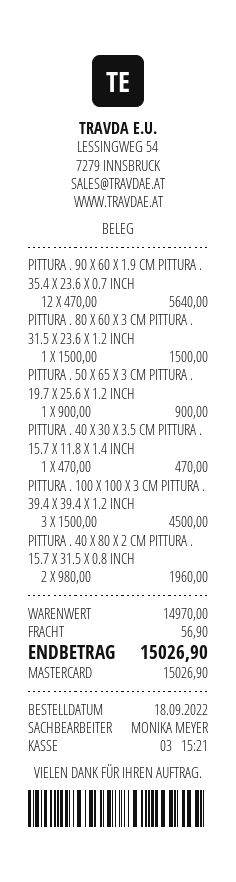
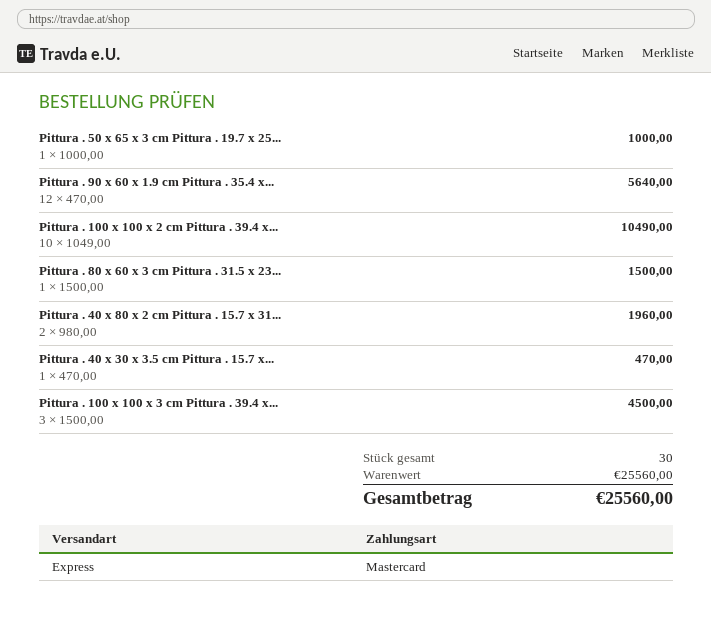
PITTURA . 50 X 65 X 3 CM PITTURA . 19.7 X 25.6 X 1.2 INCH: 1 x 900.00 = 900.00 -> 1 x 1000.00 = 1000.00
Pittura . 100 x 100 x 2 cm Pittura . 39.4 x...: none -> 10 x 1049.00 = 10490.00
subtotal: 14970.00 -> 25560.00
shipping: 56.90 -> none
total: 15026.90 -> 25560.00

